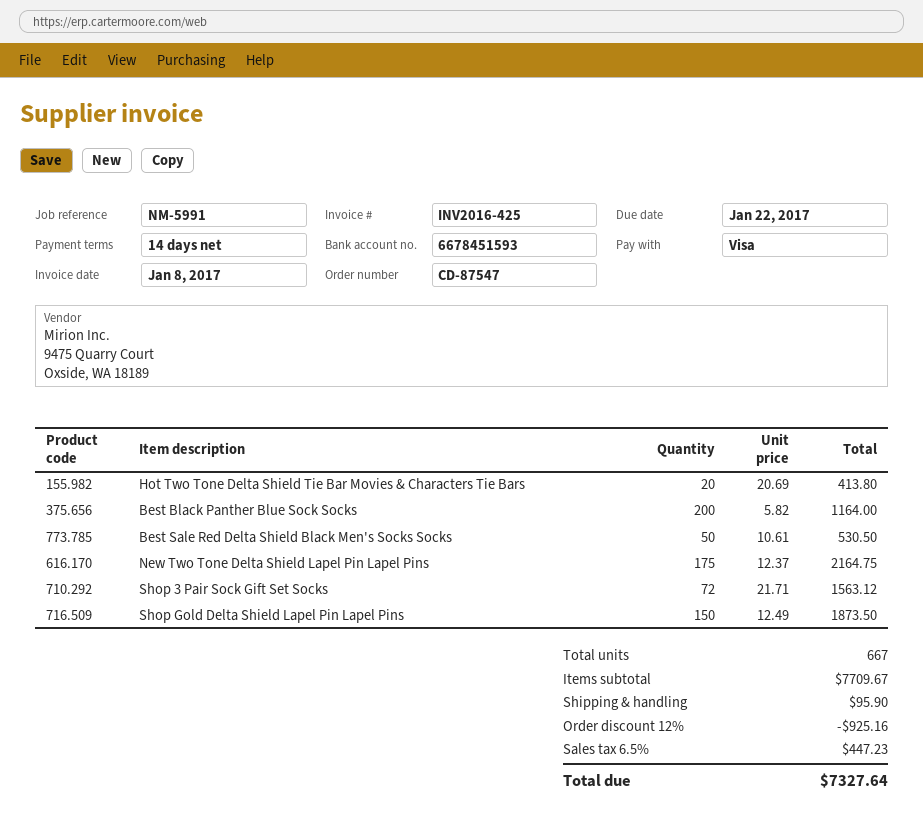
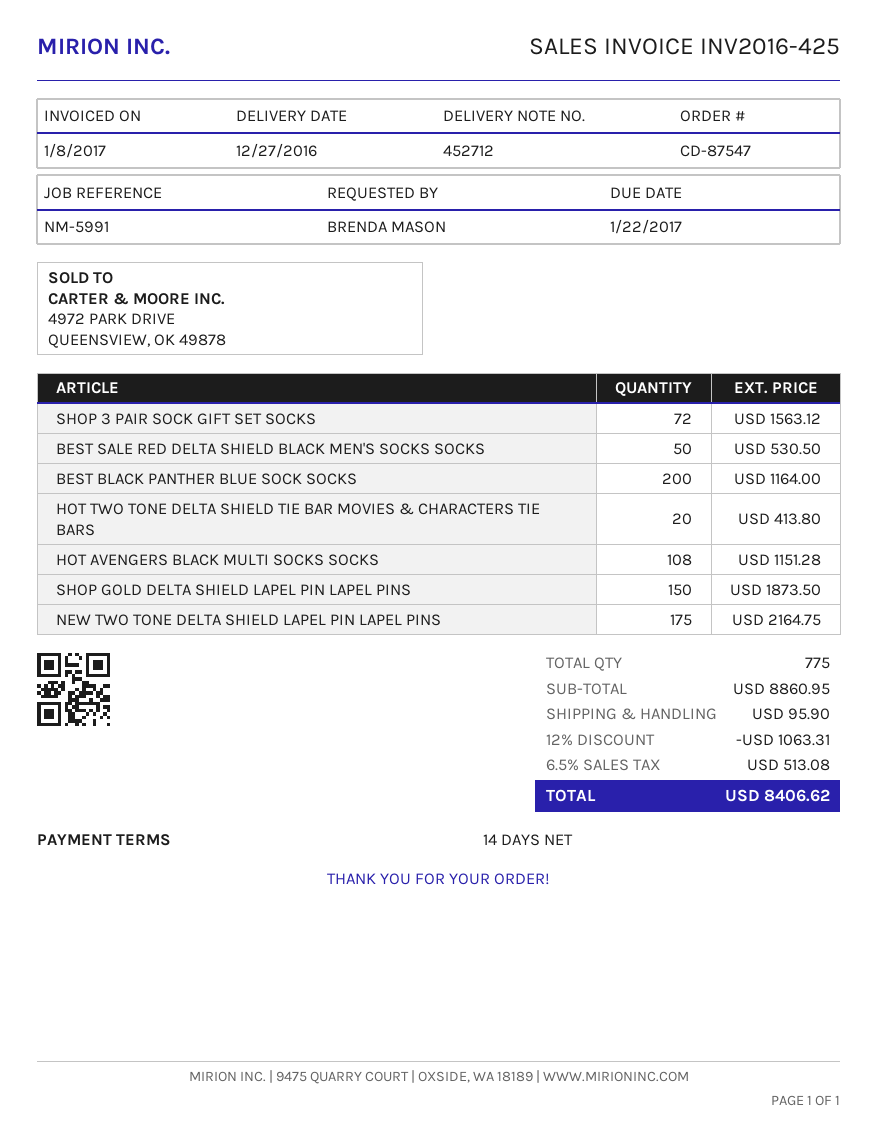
HOT AVENGERS BLACK MULTI SOCKS SOCKS: none -> 108 for 1151.28
total quantity: 667 -> 775
subtotal: 7709.67 -> 8860.95
discount: 12% = 925.16 -> 12% = 1063.31
tax: 6.5% = 447.23 -> 6.5% = 513.08
total: 7327.64 -> 8406.62

